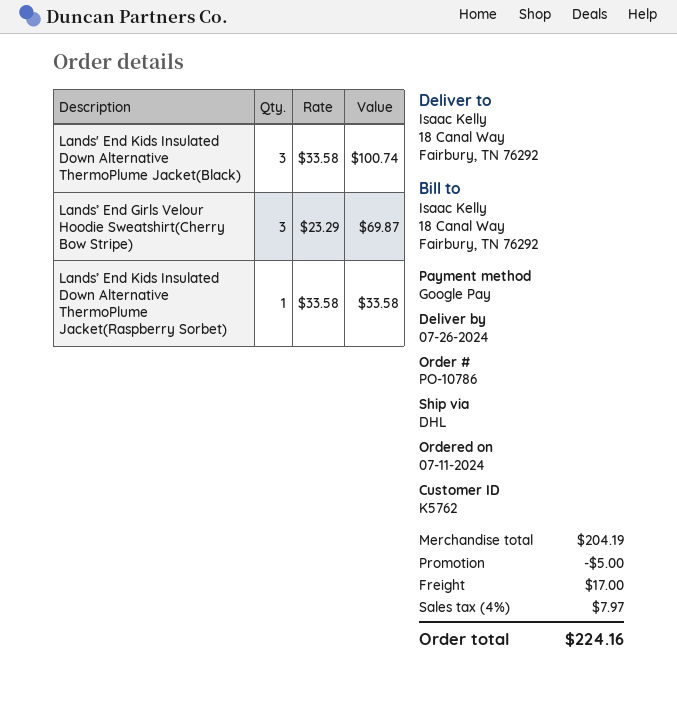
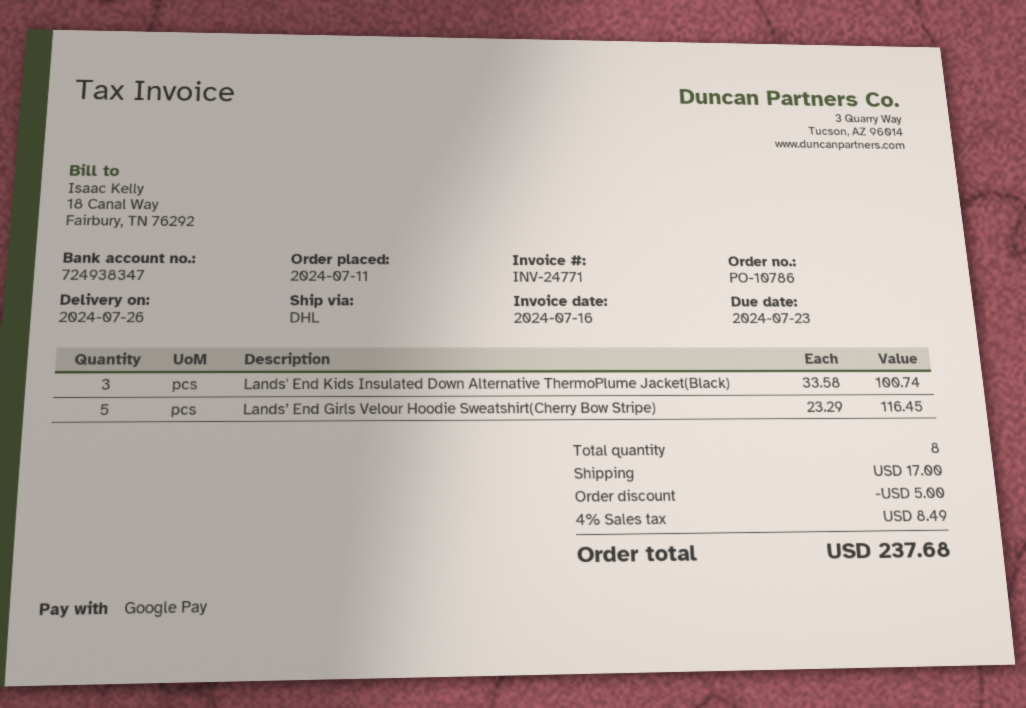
Lands’ End Girls Velour Hoodie Sweatshirt(Cherry Bow Stripe): 3 x 23.29 = 69.87 -> 5 x 23.29 = 116.45
Lands’ End Kids Insulated Down Alternative ThermoPlume Jacket(Raspberry Sorbet): 1 x 33.58 = 33.58 -> none
tax: 4% = 7.97 -> 4% = 8.49
total: 224.16 -> 237.68

